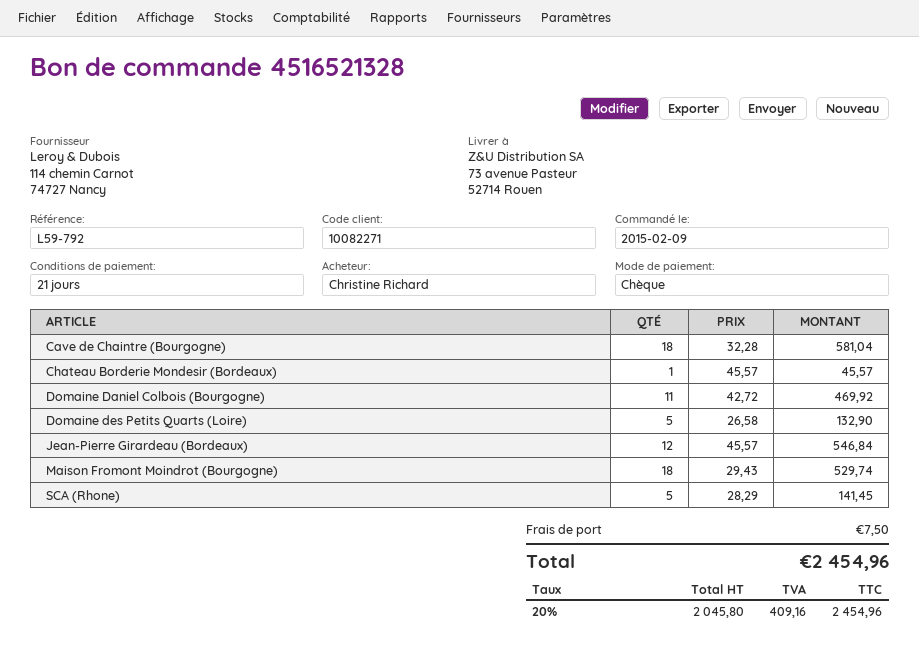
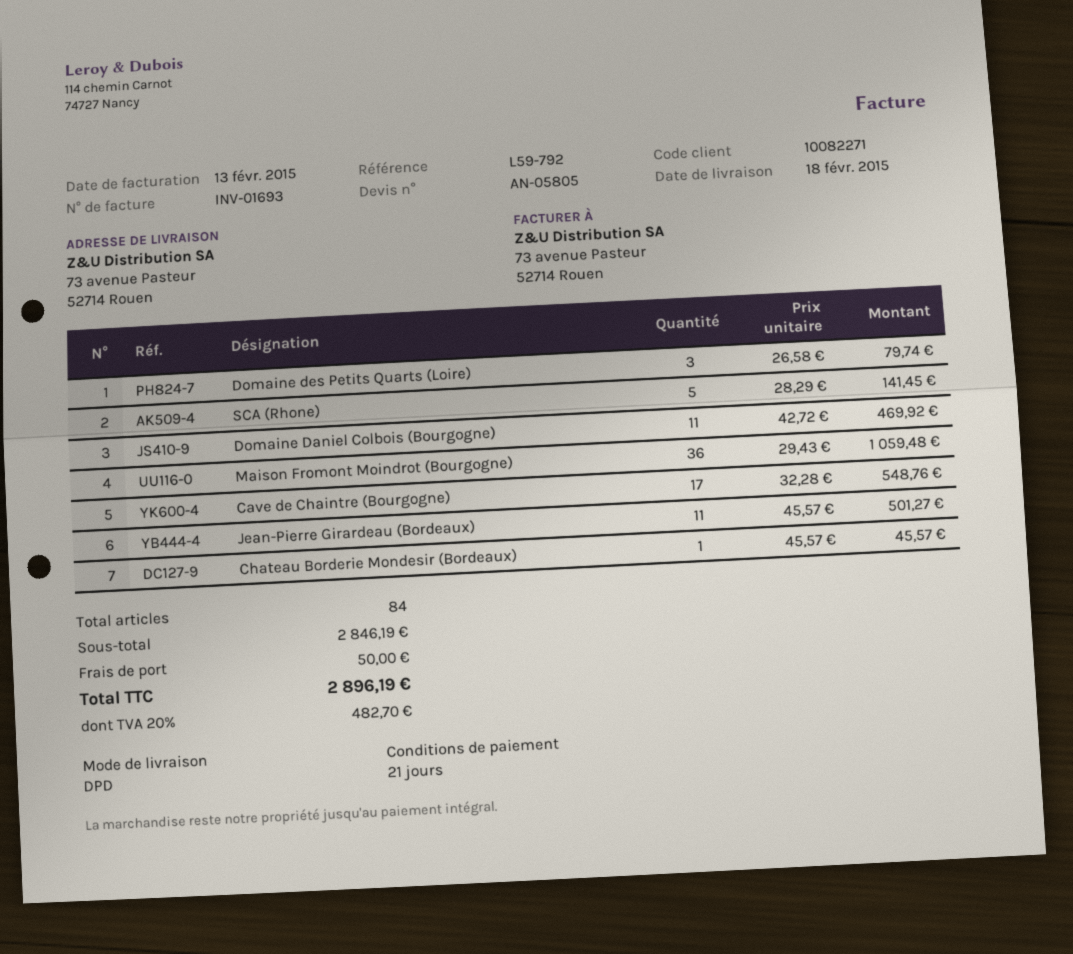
Cave de Chaintre (Bourgogne): 18 x 32.28 = 581.04 -> 17 x 32.28 = 548.76
Domaine des Petits Quarts (Loire): 5 x 26.58 = 132.90 -> 3 x 26.58 = 79.74
Jean-Pierre Girardeau (Bordeaux): 12 x 45.57 = 546.84 -> 11 x 45.57 = 501.27
Maison Fromont Moindrot (Bourgogne): 18 x 29.43 = 529.74 -> 36 x 29.43 = 1059.48
shipping: 7.50 -> 50.00
tax: 20% = 409.16 -> 20% = 482.70
total: 2454.96 -> 2896.19

